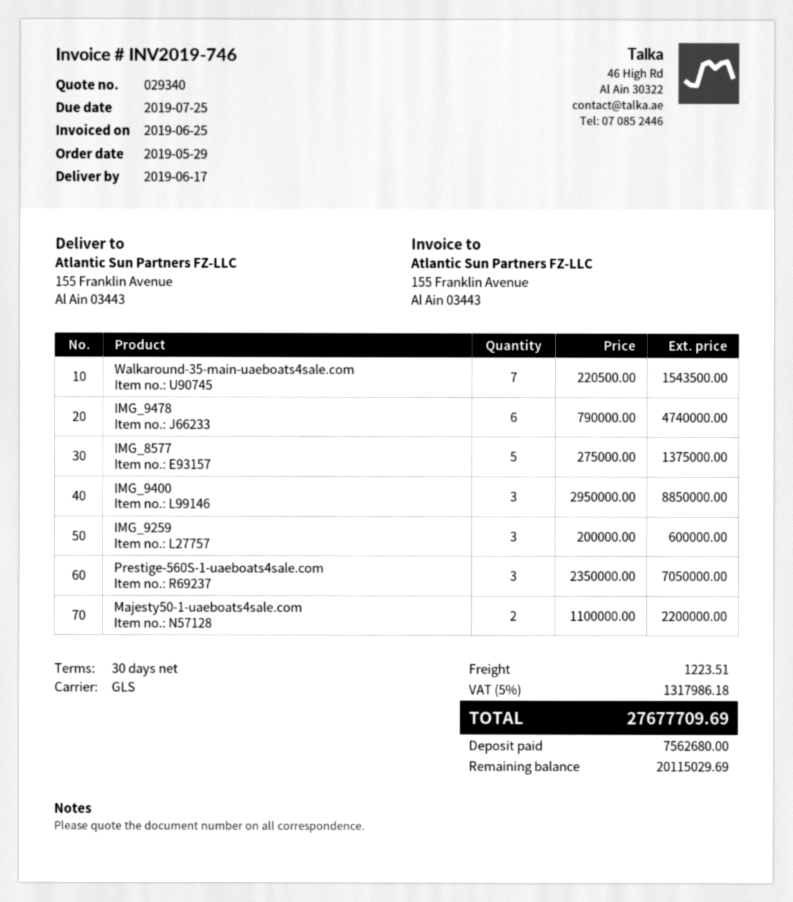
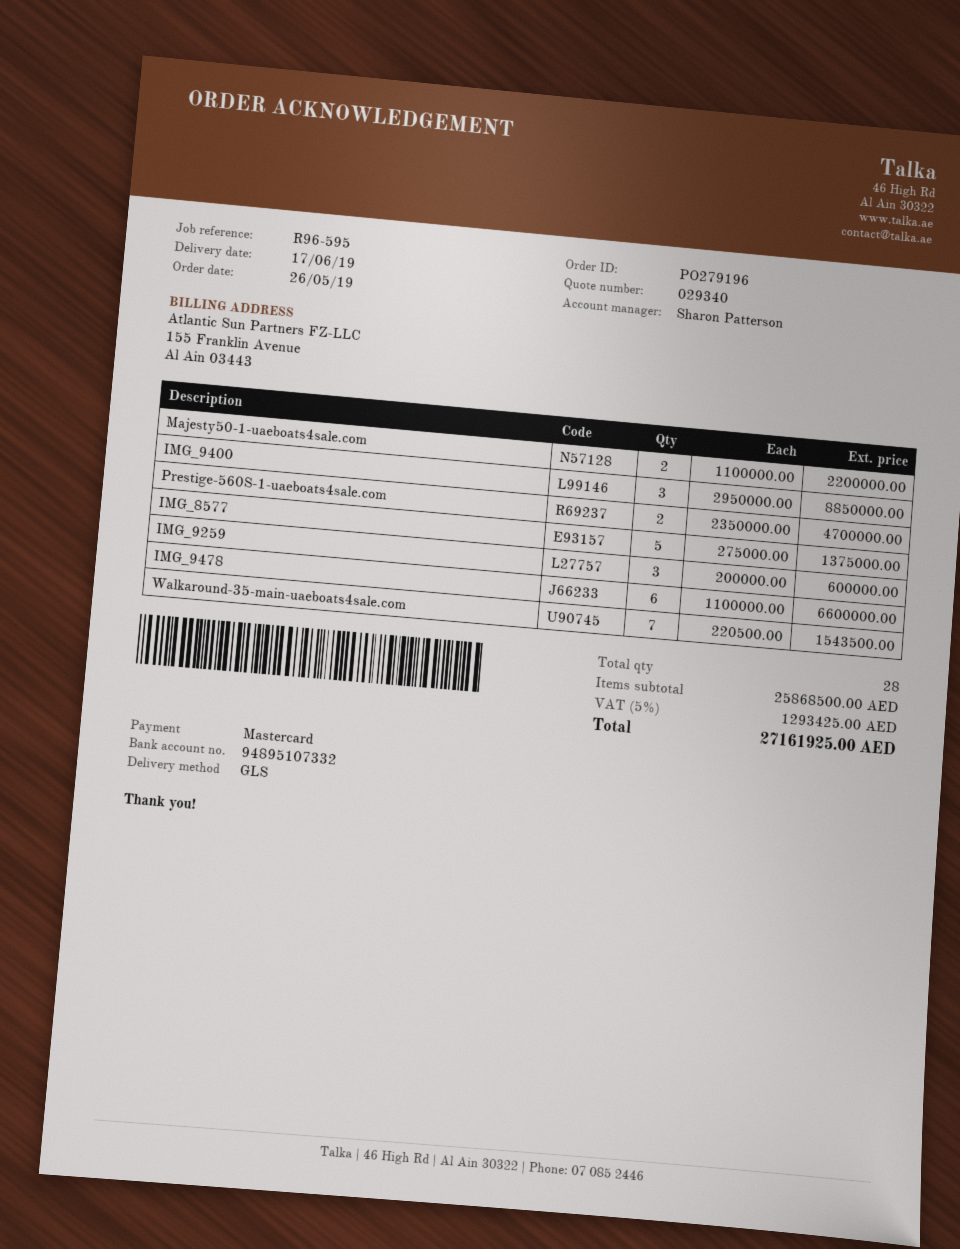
order date: 2019-05-29 -> 2019-05-26
IMG_9478: 6 x 790000.00 = 4740000.00 -> 6 x 1100000.00 = 6600000.00
Prestige-560S-1-uaeboats4sale.com: 3 x 2350000.00 = 7050000.00 -> 2 x 2350000.00 = 4700000.00
shipping: 1223.51 -> none
tax: 5% = 1317986.18 -> 5% = 1293425.00
total: 27677709.69 -> 27161925.00

